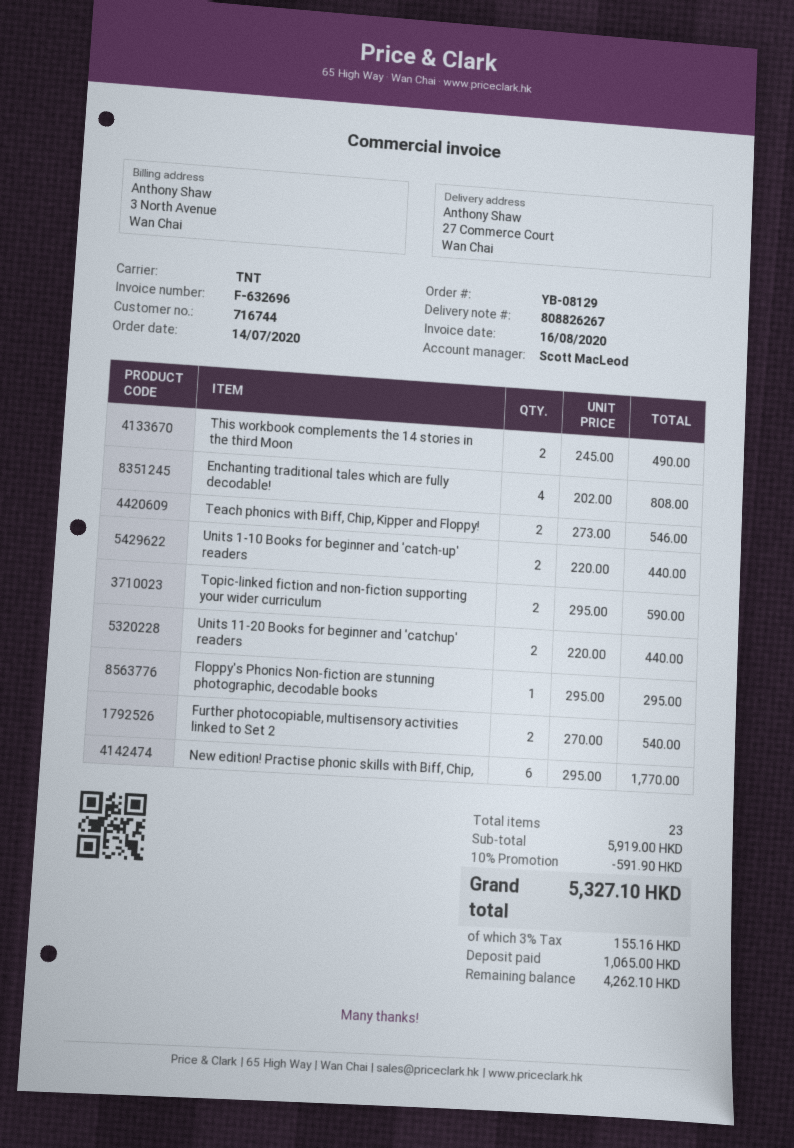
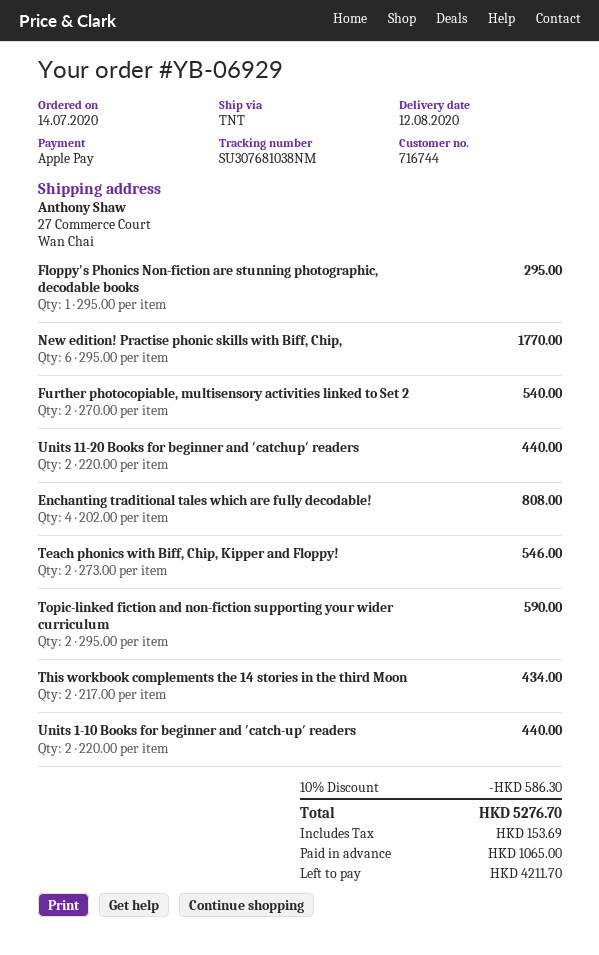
order number: YB-08129 -> YB-06929
This workbook complements the 14 stories in the third Moon: 2 x 245.00 = 490.00 -> 2 x 217.00 = 434.00
discount: 10% = 591.90 -> 10% = 586.30
tax: 155.16 -> 153.69
total: 5327.10 -> 5276.70
balance: 4262.10 -> 4211.70

